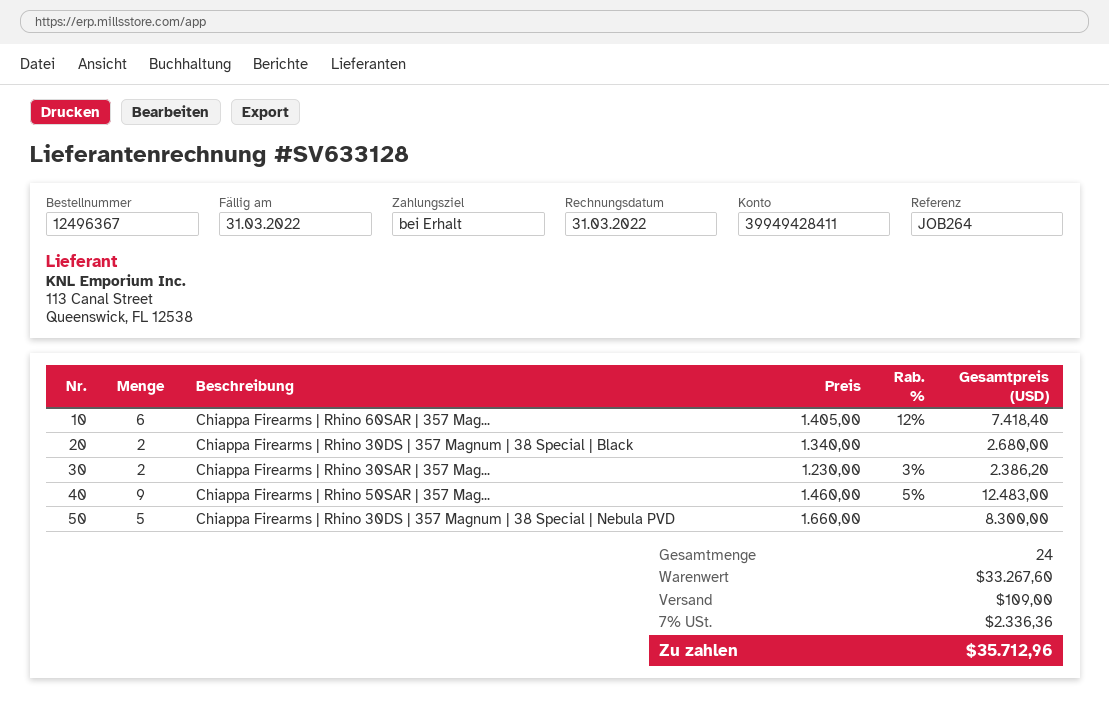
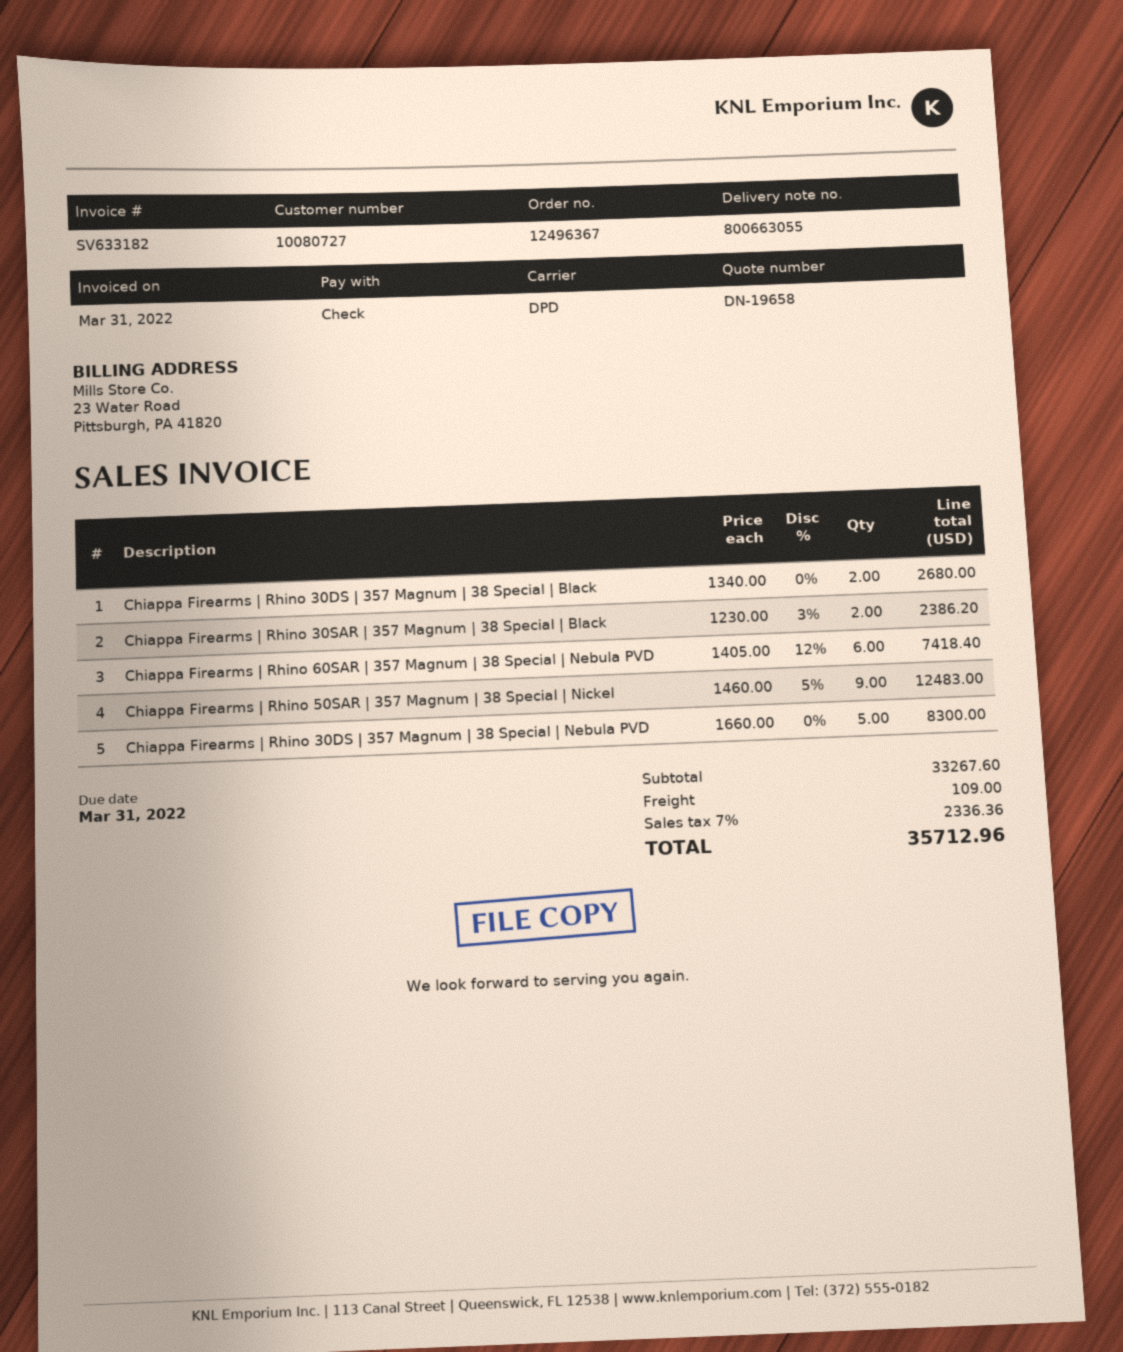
invoice number: SV633128 -> SV633182

